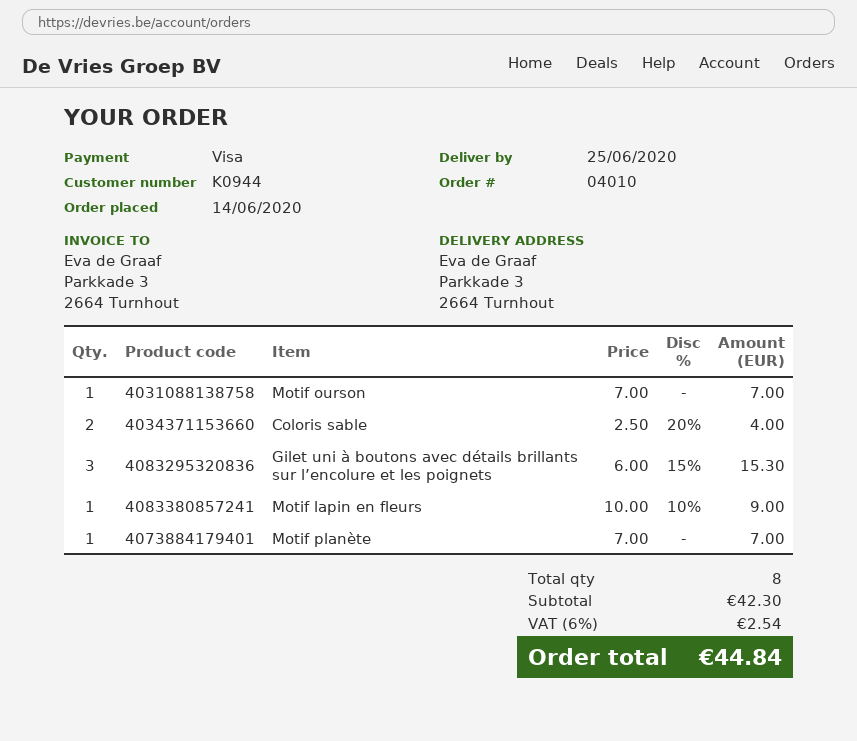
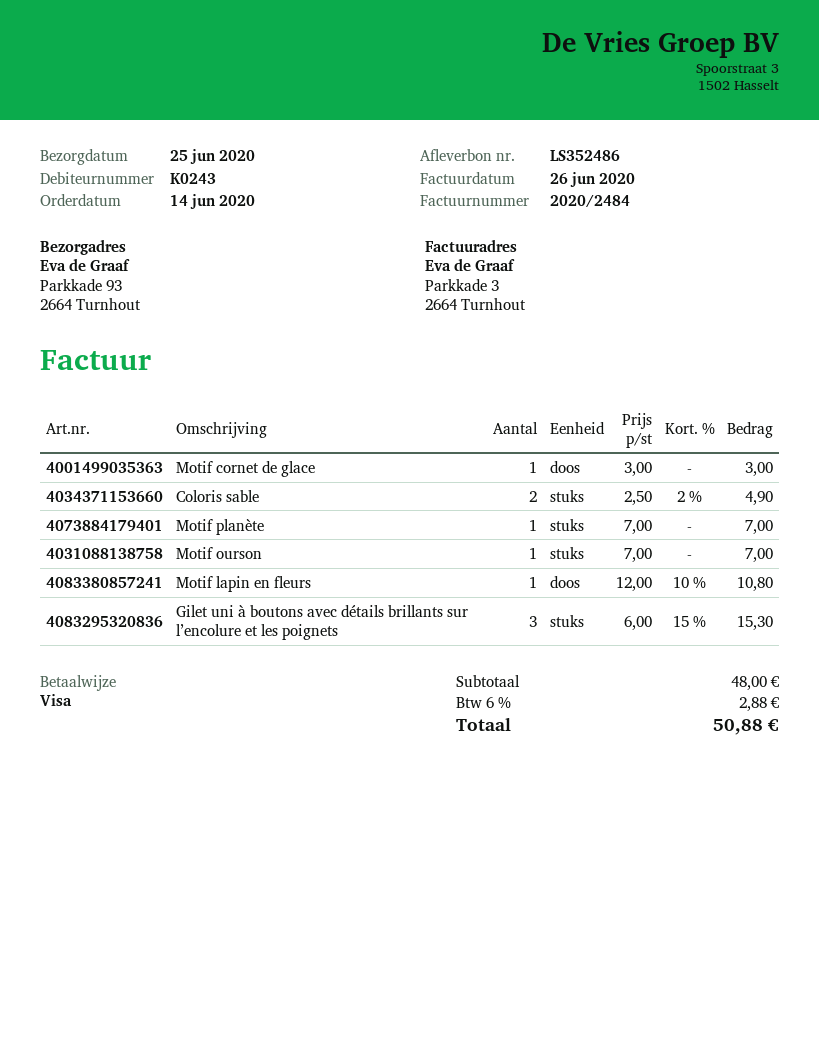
customer number: K0944 -> K0243
ship to: Parkkade 3, 2664 Turnhout -> Parkkade 93, 2664 Turnhout
Coloris sable: 2 x 2.50 - 20% = 4.00 -> 2 x 2.50 - 2% = 4.90
Motif lapin en fleurs: 1 x 10.00 - 10% = 9.00 -> 1 x 12.00 - 10% = 10.80
Motif cornet de glace: none -> 1 x 3.00 = 3.00
subtotal: 42.30 -> 48.00
tax: 6% = 2.54 -> 6% = 2.88
total: 44.84 -> 50.88

